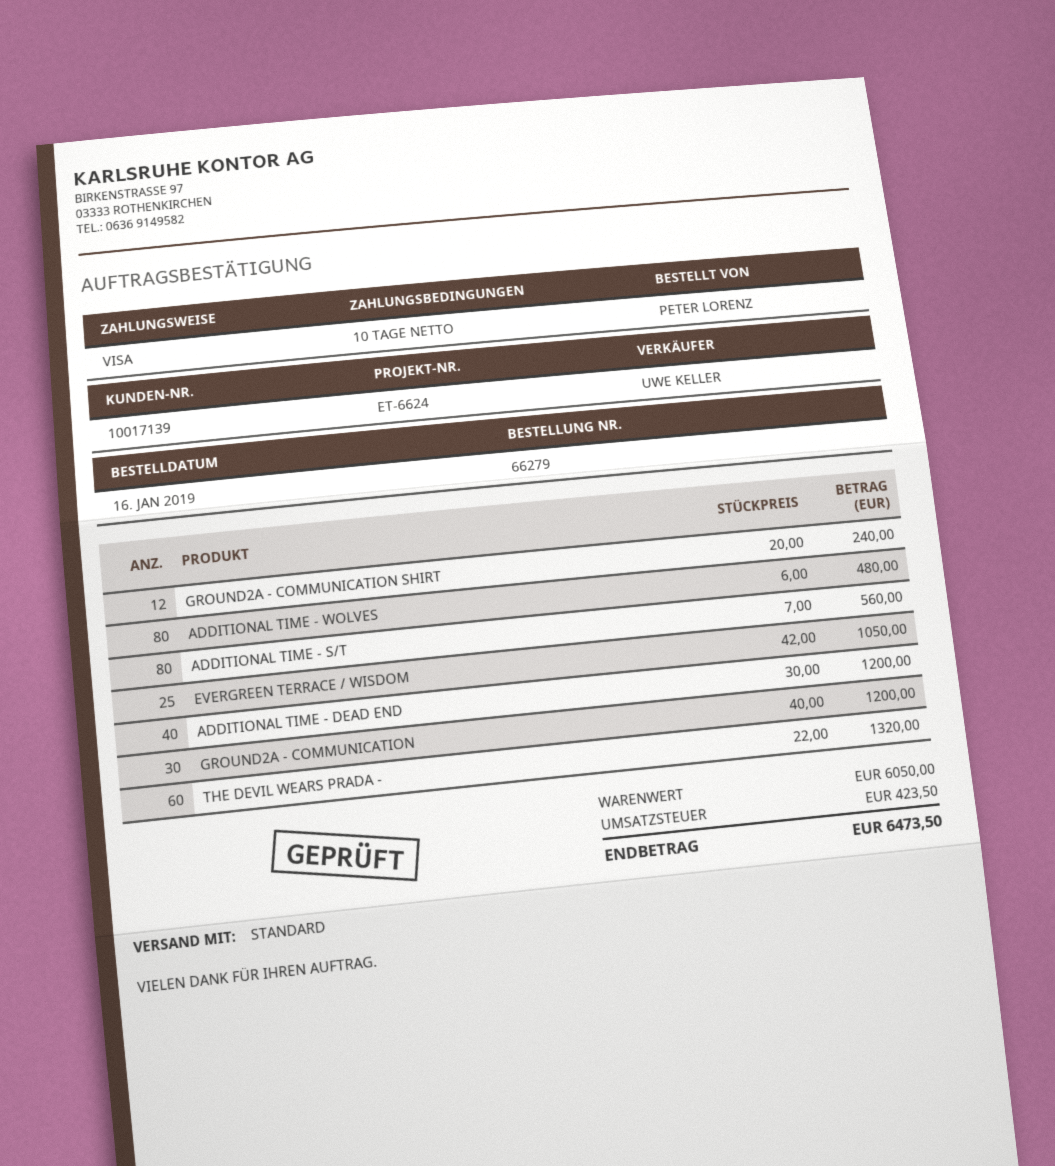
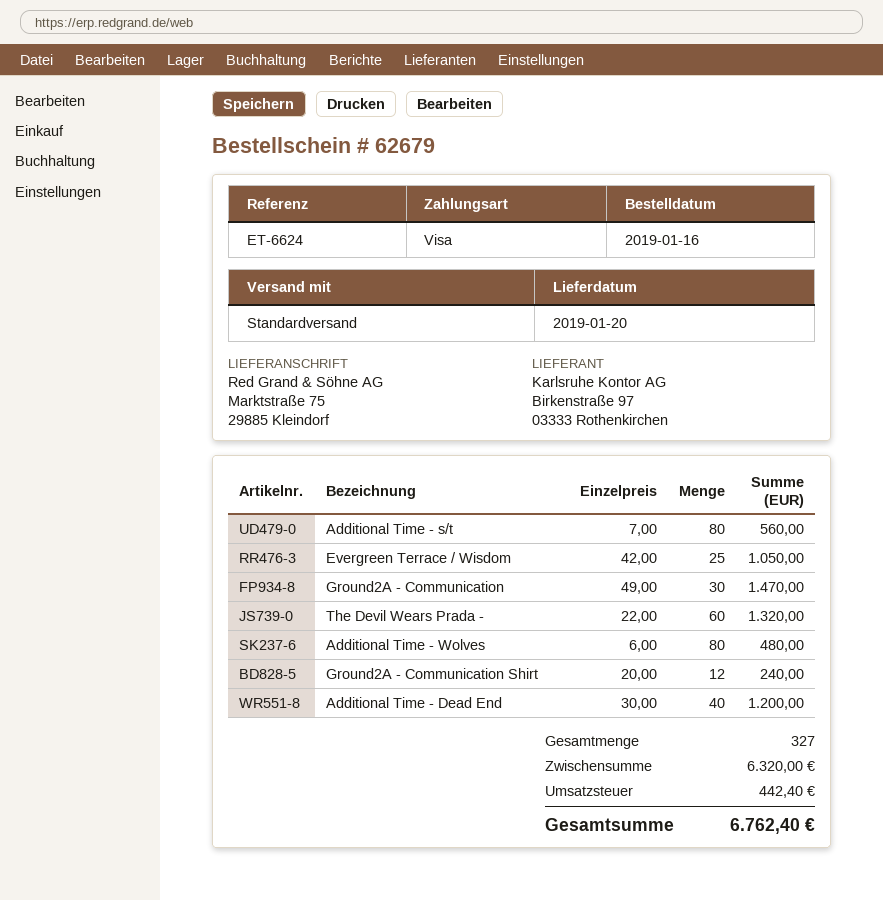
order number: 66279 -> 62679
GROUND2A - COMMUNICATION: 30 x 40.00 = 1200.00 -> 30 x 49.00 = 1470.00
subtotal: 6050.00 -> 6320.00
tax: 423.50 -> 442.40
total: 6473.50 -> 6762.40

